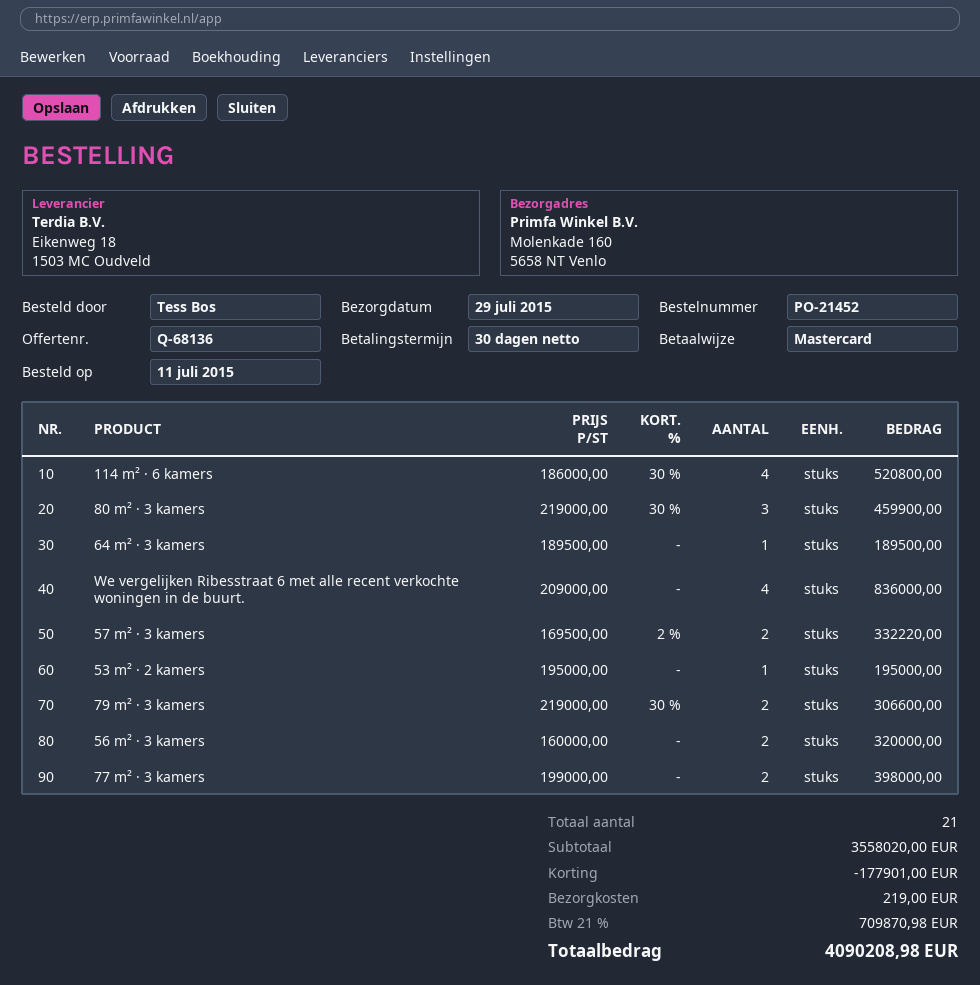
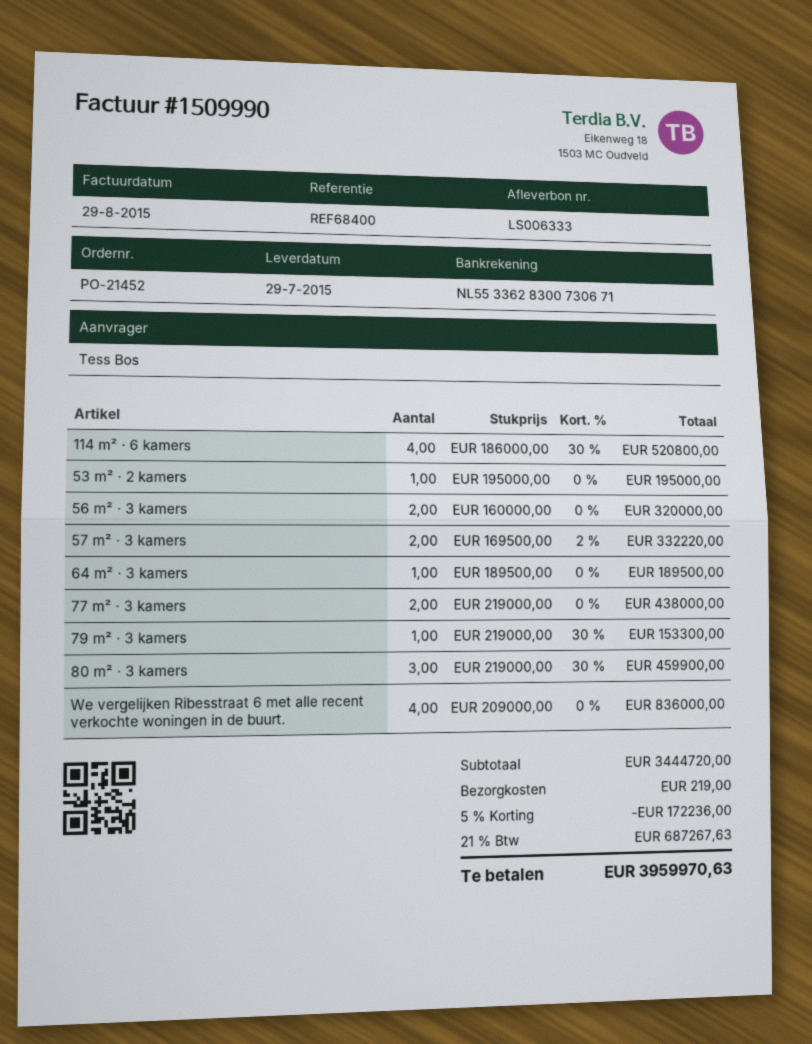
79 m² · 3 kamers: 2 x 219000.00 - 30% = 306600.00 -> 1 x 219000.00 - 30% = 153300.00
77 m² · 3 kamers: 2 x 199000.00 = 398000.00 -> 2 x 219000.00 = 438000.00
subtotal: 3558020.00 -> 3444720.00
discount: 177901.00 -> 172236.00
tax: 21% = 709870.98 -> 21% = 687267.63
total: 4090208.98 -> 3959970.63

